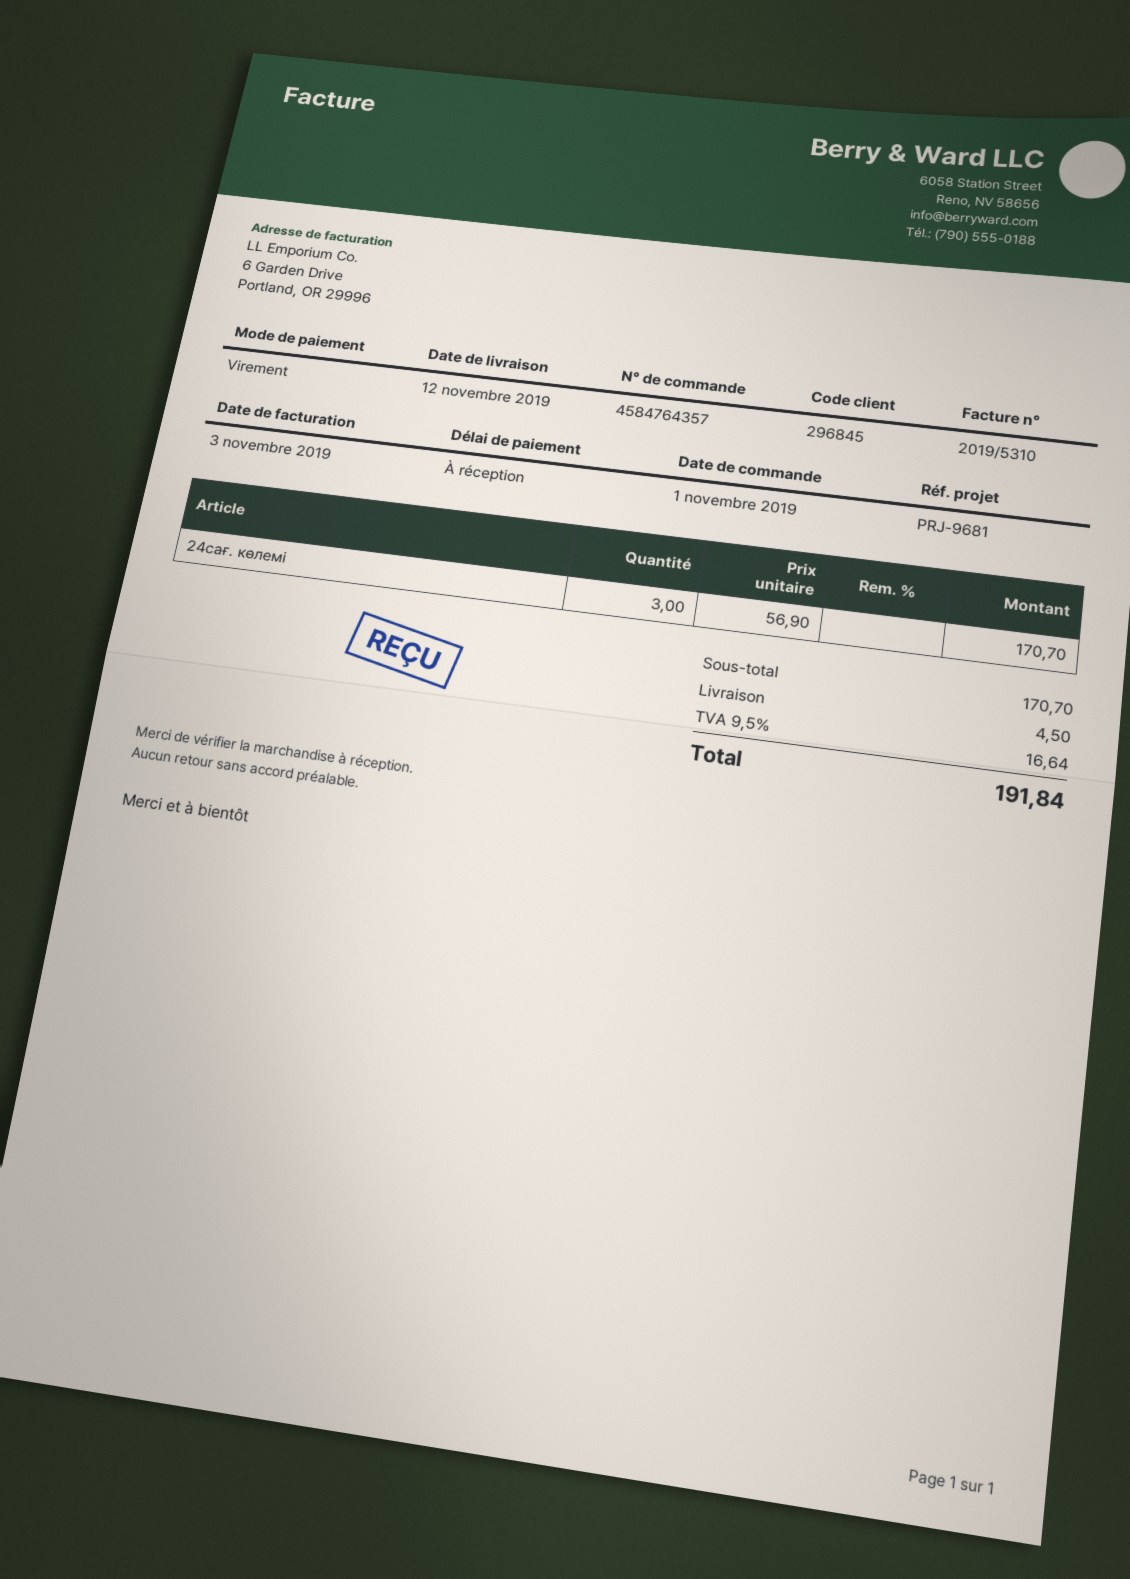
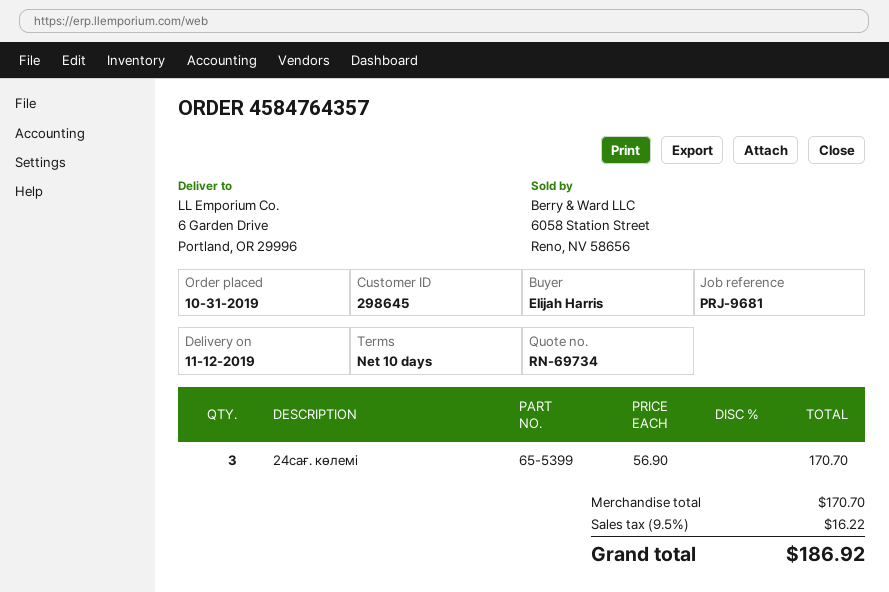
order date: 2019-11-01 -> 2019-10-31
payment terms: on receipt -> 10 days
customer number: 296845 -> 298645
shipping: 4.50 -> none
tax: 9.5% = 16.64 -> 9.5% = 16.22
total: 191.84 -> 186.92

